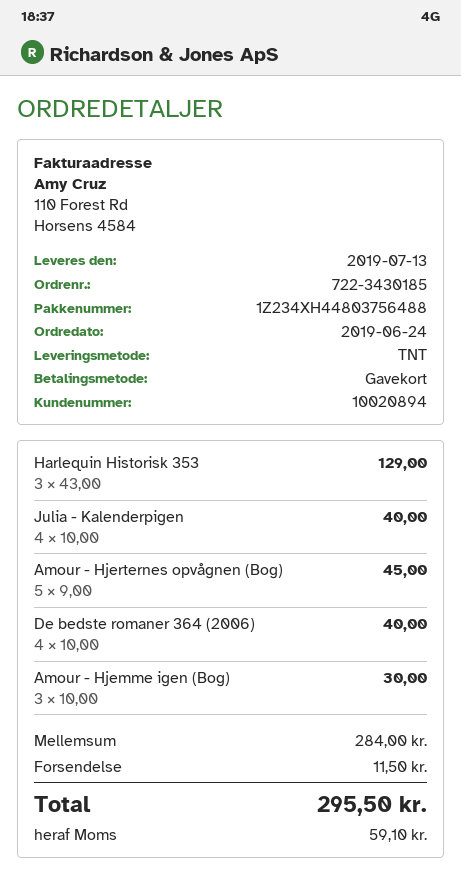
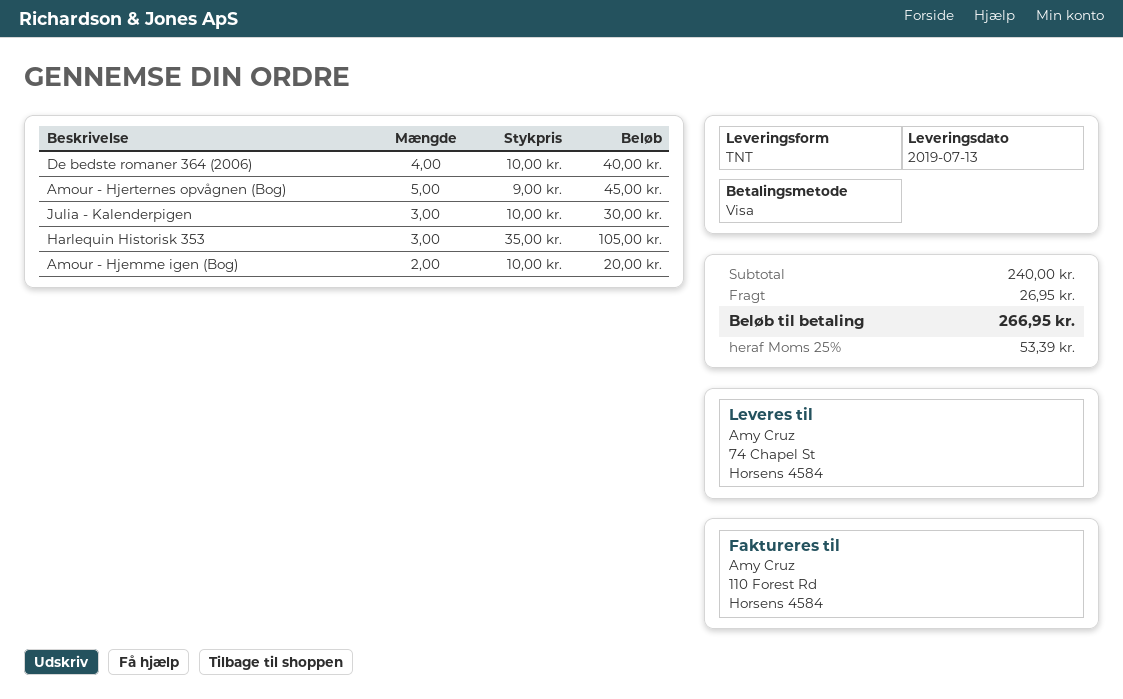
payment method: gift card -> Visa
Harlequin Historisk 353: 3 x 43.00 = 129.00 -> 3 x 35.00 = 105.00
Julia - Kalenderpigen: 4 x 10.00 = 40.00 -> 3 x 10.00 = 30.00
Amour - Hjemme igen (Bog): 3 x 10.00 = 30.00 -> 2 x 10.00 = 20.00
subtotal: 284.00 -> 240.00
shipping: 11.50 -> 26.95
tax: 59.10 -> 53.39
total: 295.50 -> 266.95

